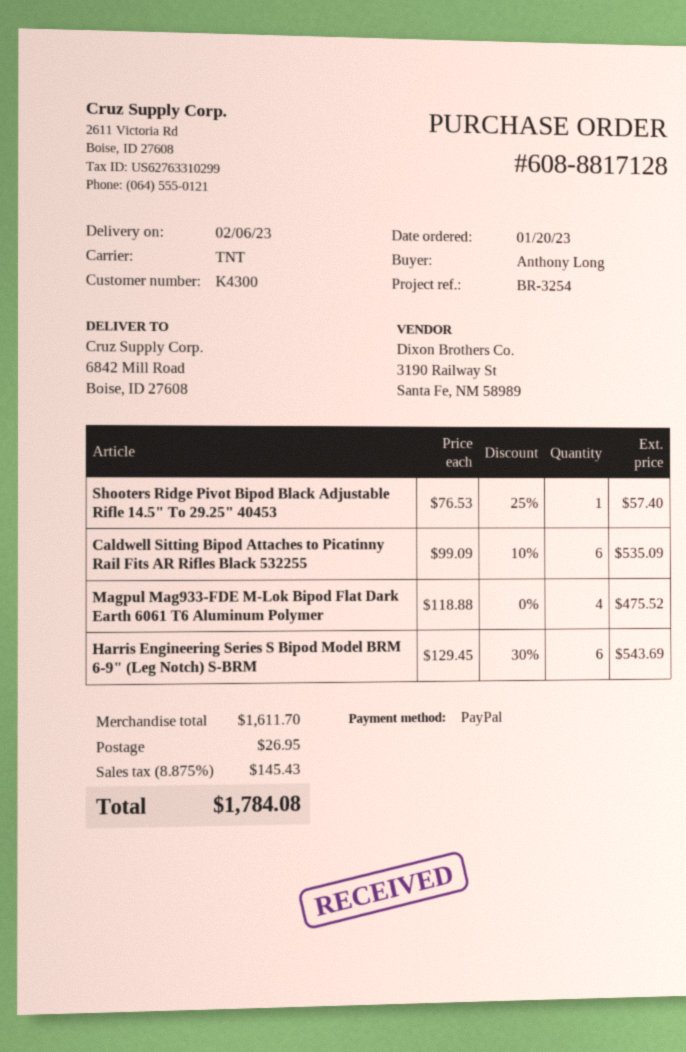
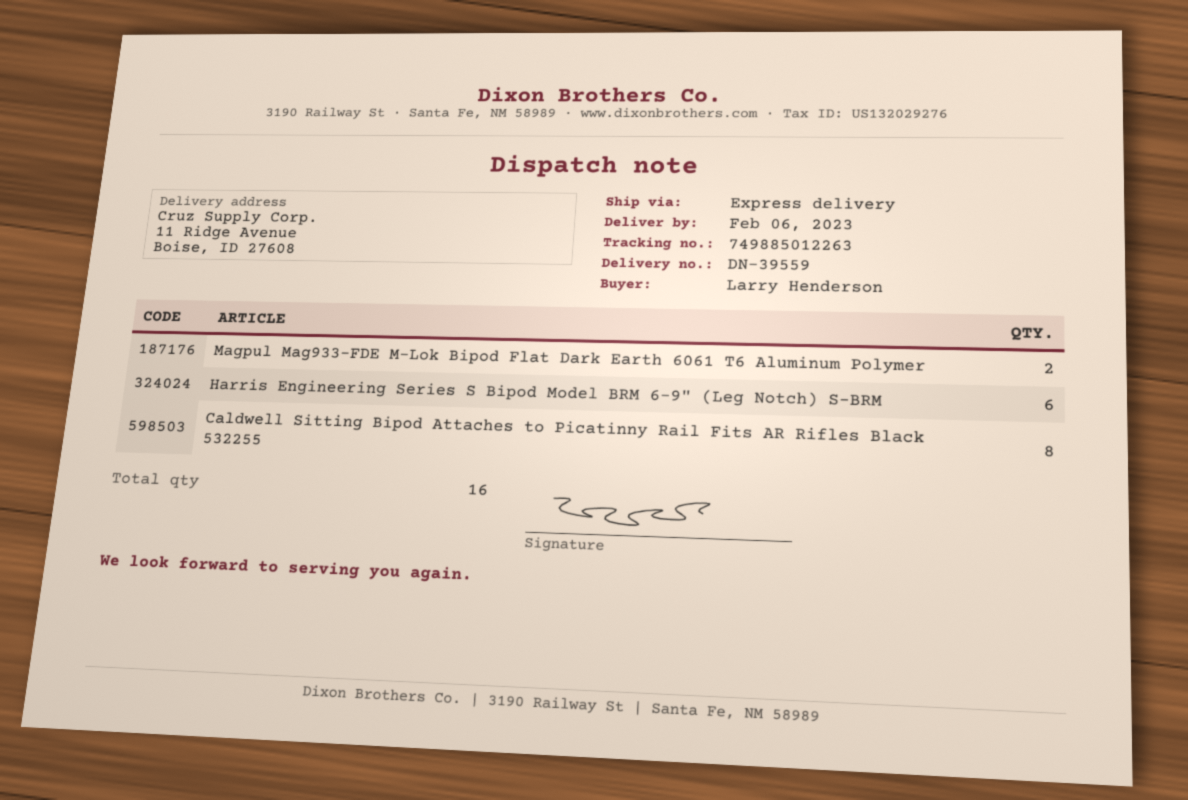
ordered by: Anthony Long -> Larry Henderson
shipping method: TNT -> express
ship to: 6842 Mill Road, Boise, ID 27608 -> 11 Ridge Avenue, Boise, ID 27608
Shooters Ridge Pivot Bipod Black Adjustable Rifle 14.5" To 29.25" 40453: 1 -> none
Caldwell Sitting Bipod Attaches to Picatinny Rail Fits AR Rifles Black 532255: 6 -> 8
Magpul Mag933-FDE M-Lok Bipod Flat Dark Earth 6061 T6 Aluminum Polymer: 4 -> 2

